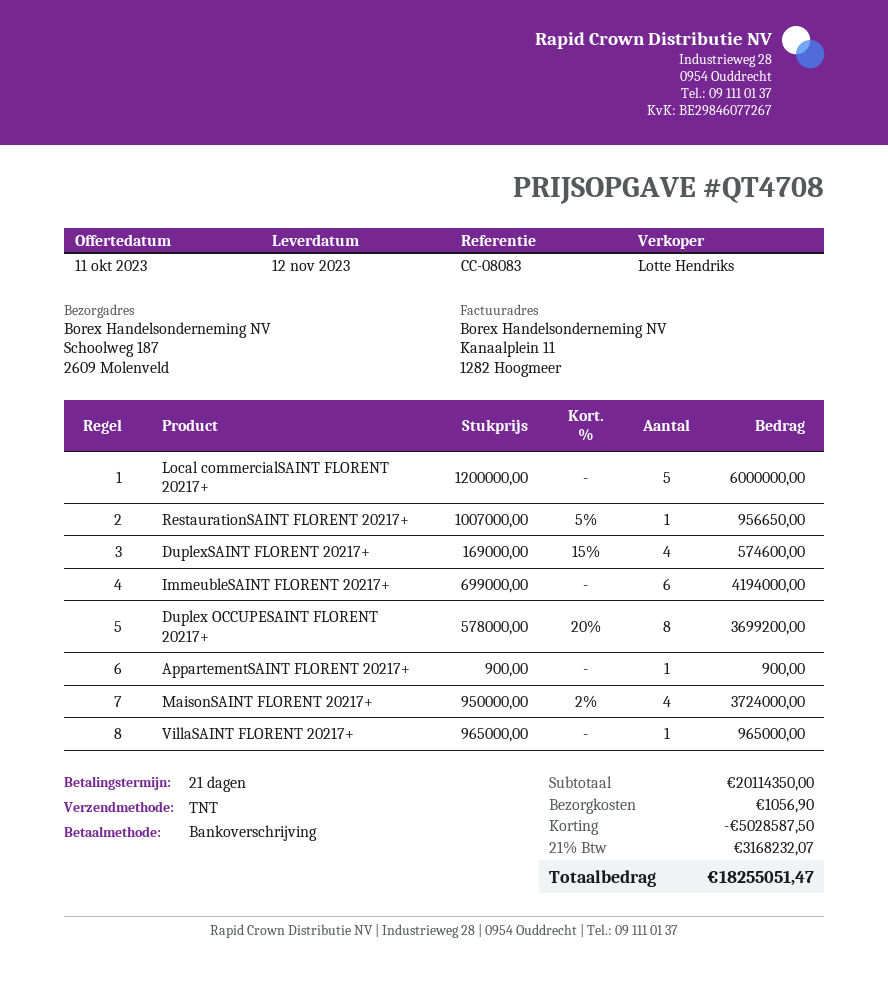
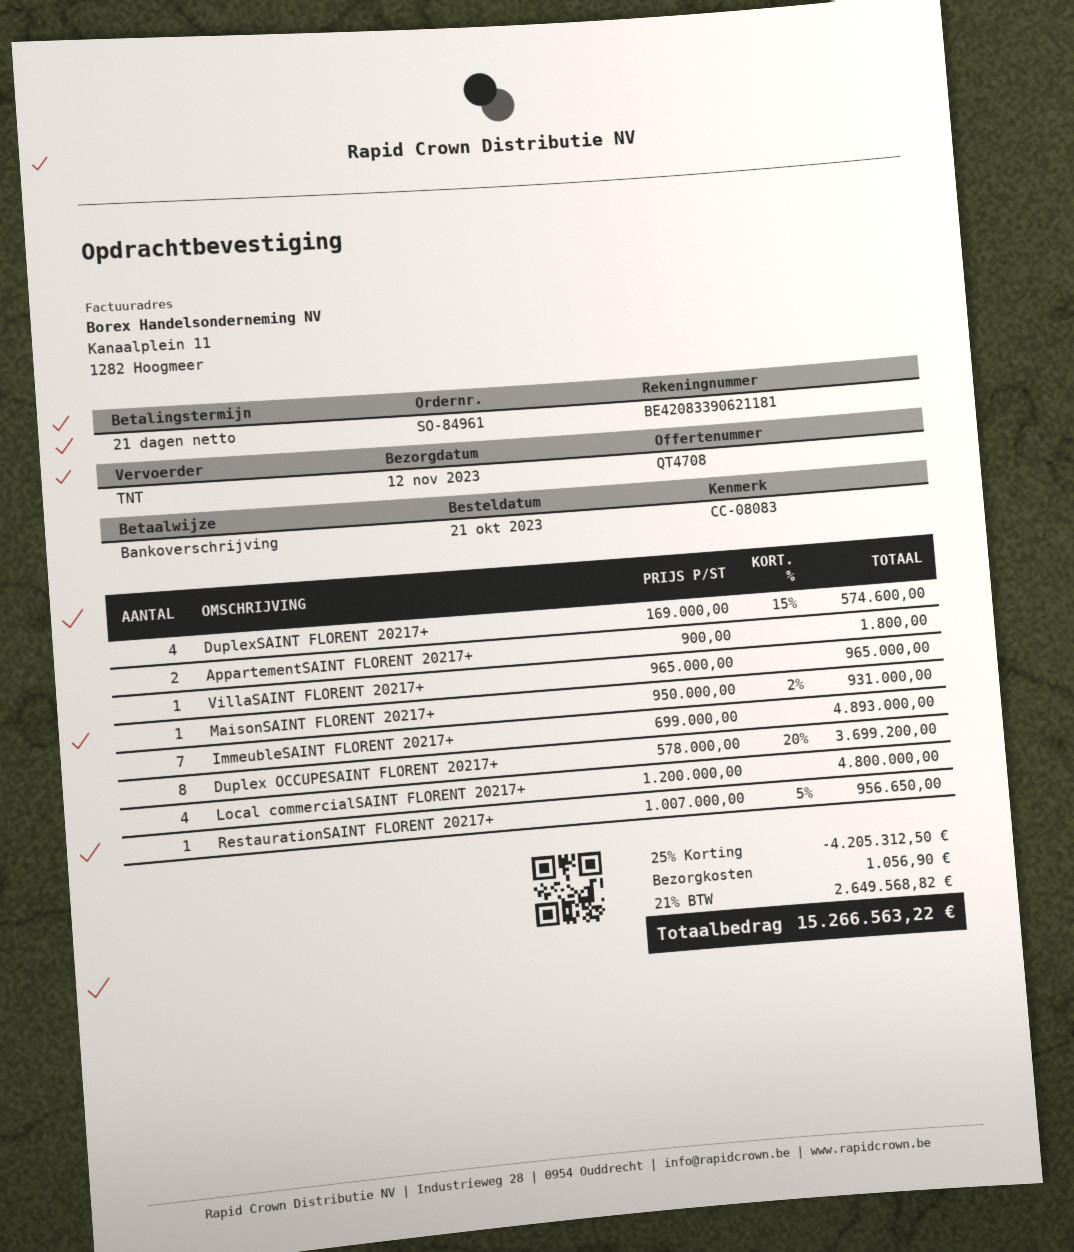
Local commercialSAINT FLORENT 20217+: 5 x 1200000.00 = 6000000.00 -> 4 x 1200000.00 = 4800000.00
ImmeubleSAINT FLORENT 20217+: 6 x 699000.00 = 4194000.00 -> 7 x 699000.00 = 4893000.00
AppartementSAINT FLORENT 20217+: 1 x 900.00 = 900.00 -> 2 x 900.00 = 1800.00
MaisonSAINT FLORENT 20217+: 4 x 950000.00 - 2% = 3724000.00 -> 1 x 950000.00 - 2% = 931000.00
discount: 5028587.50 -> 4205312.50
tax: 21% = 3168232.07 -> 21% = 2649568.82
total: 18255051.47 -> 15266563.22

